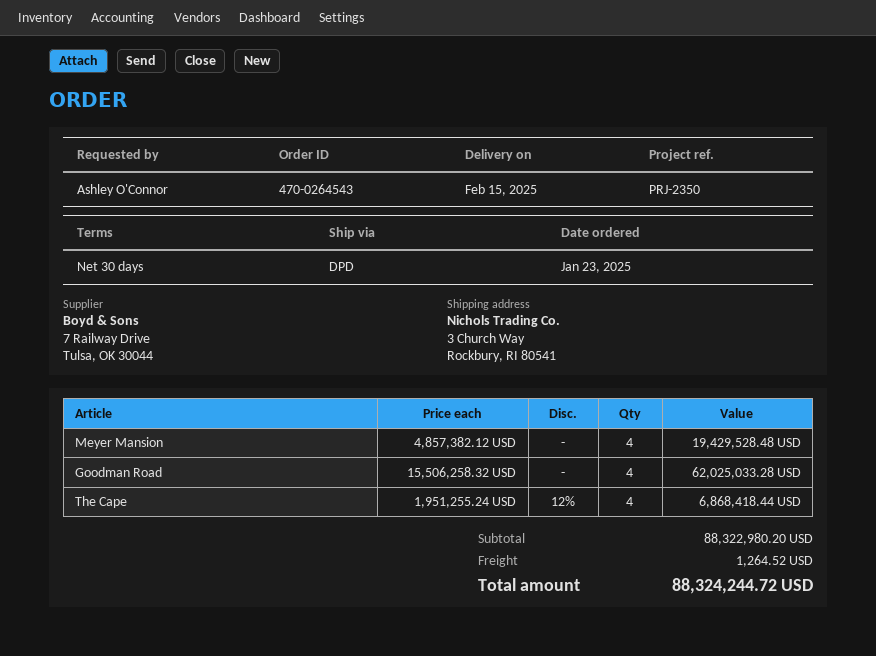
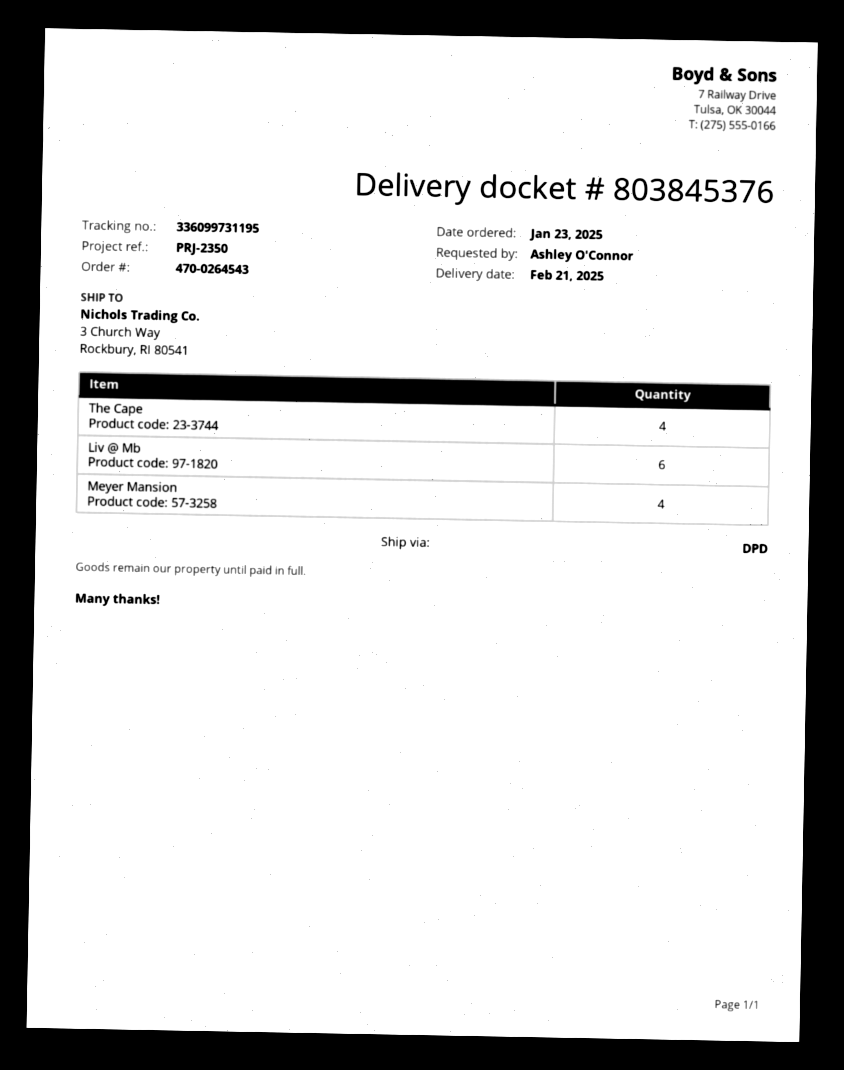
delivery date: 2025-02-15 -> 2025-02-21
Goodman Road: 4 -> none
Liv @ Mb: none -> 6

